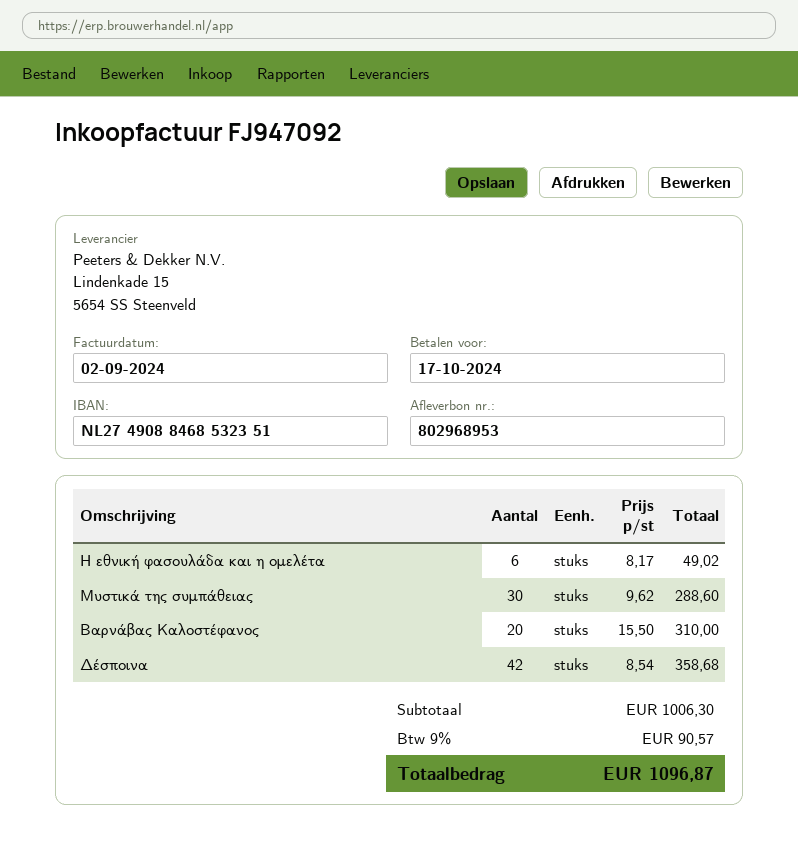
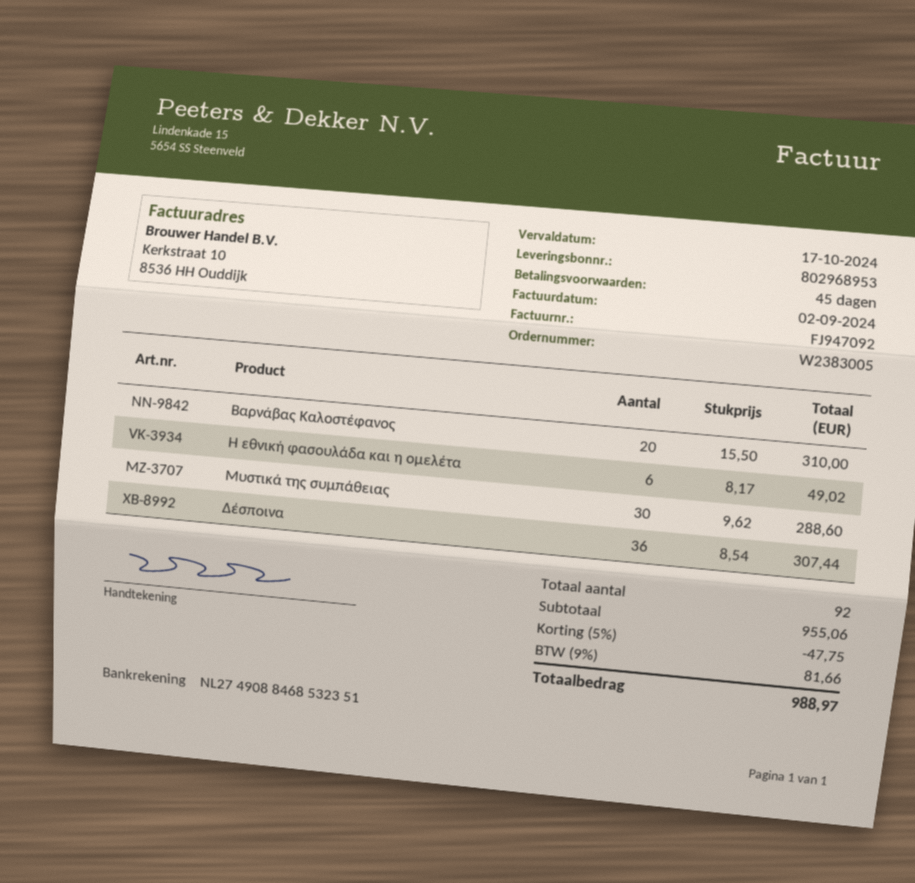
Δέσποινα: 42 x 8.54 = 358.68 -> 36 x 8.54 = 307.44
subtotal: 1006.30 -> 955.06
discount: none -> 5% = 47.75
tax: 9% = 90.57 -> 9% = 81.66
total: 1096.87 -> 988.97

